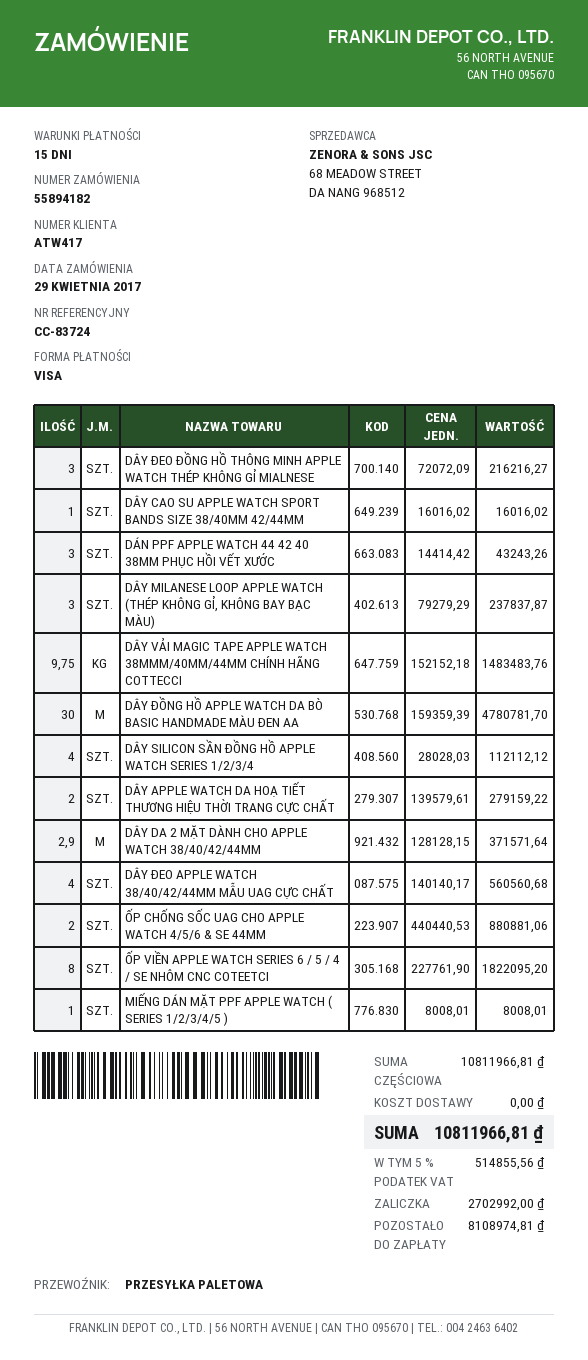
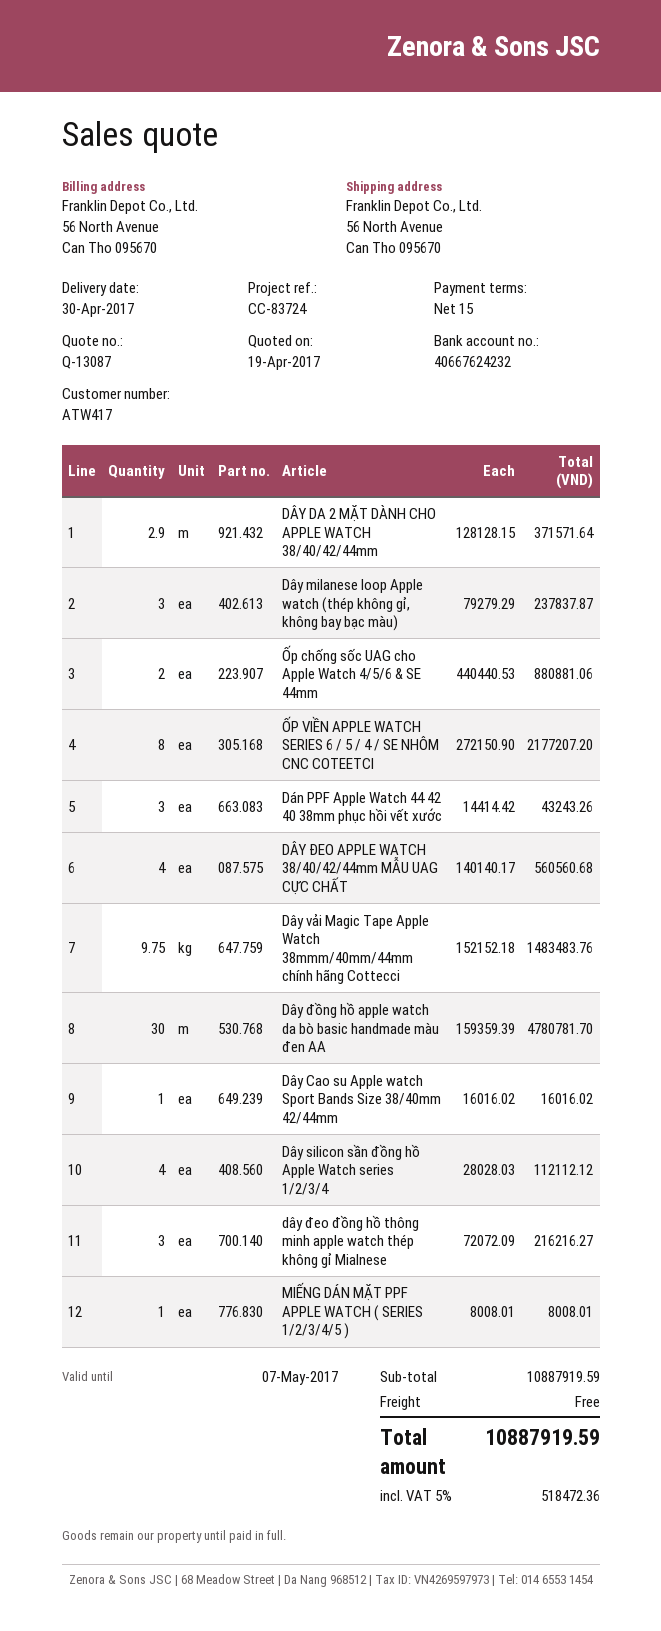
DÂY APPLE WATCH DA HOẠ TIẾT THƯƠNG HIỆU THỜI TRANG CỰC CHẤT: 2 x 139579.61 = 279159.22 -> none
ỐP VIỀN APPLE WATCH SERIES 6 / 5 / 4 / SE NHÔM CNC COTEETCI: 8 x 227761.90 = 1822095.20 -> 8 x 272150.90 = 2177207.20
subtotal: 10811966.81 -> 10887919.59
tax: 5% = 514855.56 -> 5% = 518472.36
total: 10811966.81 -> 10887919.59

